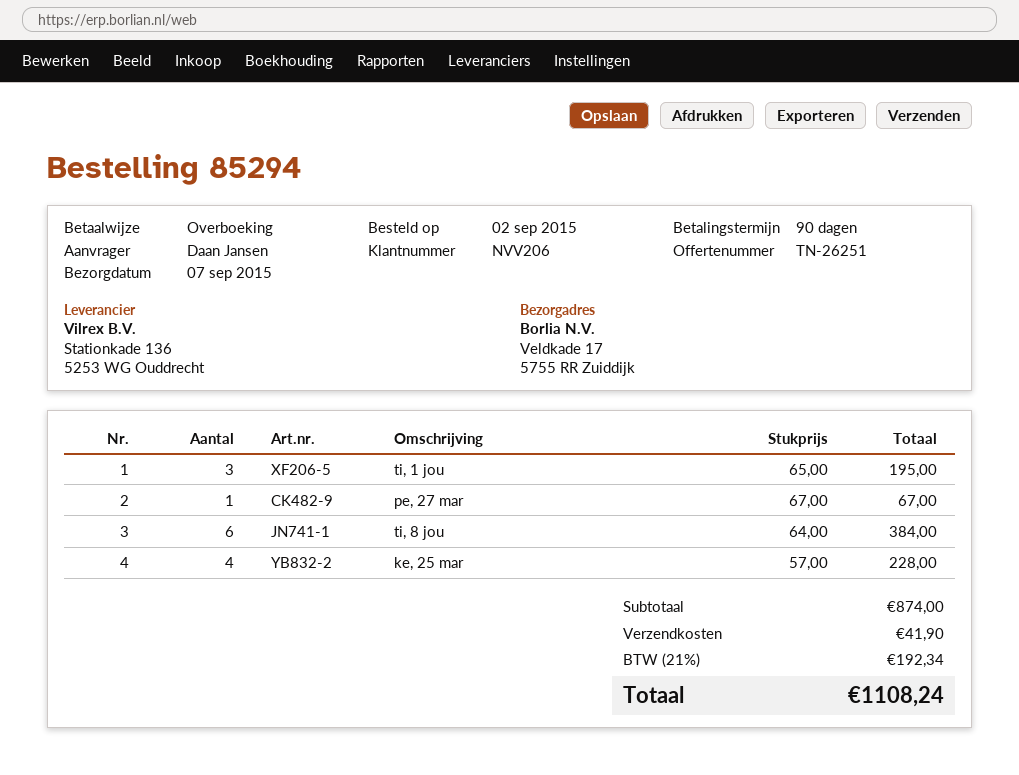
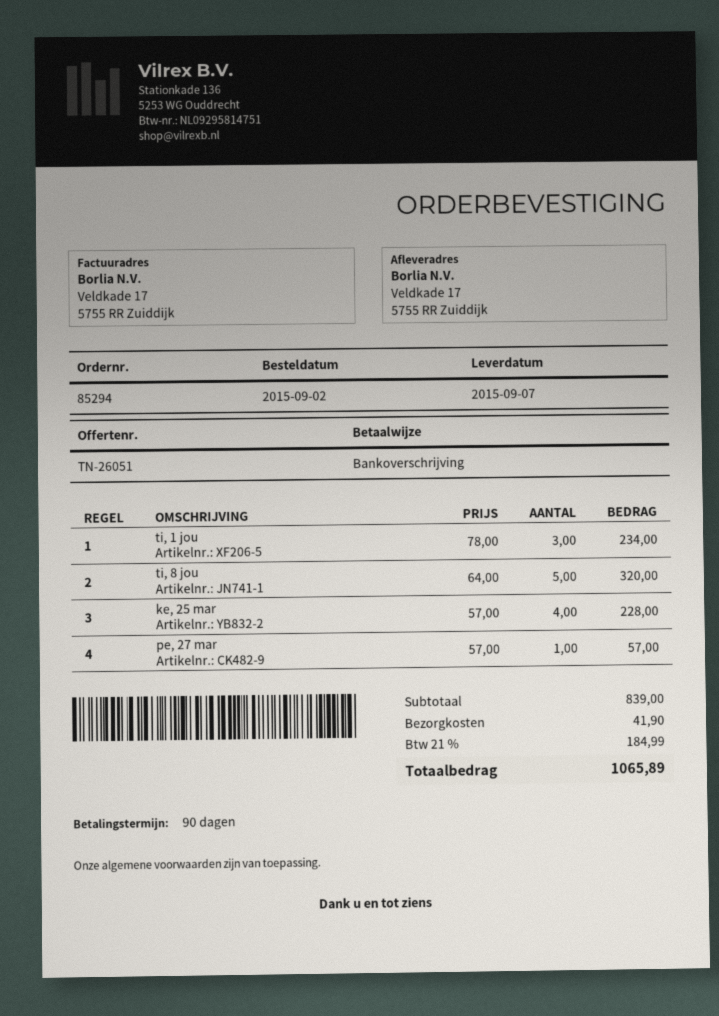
quote number: TN-26251 -> TN-26051
ti, 1 jou: 3 x 65.00 = 195.00 -> 3 x 78.00 = 234.00
pe, 27 mar: 1 x 67.00 = 67.00 -> 1 x 57.00 = 57.00
ti, 8 jou: 6 x 64.00 = 384.00 -> 5 x 64.00 = 320.00
subtotal: 874.00 -> 839.00
tax: 21% = 192.34 -> 21% = 184.99
total: 1108.24 -> 1065.89

